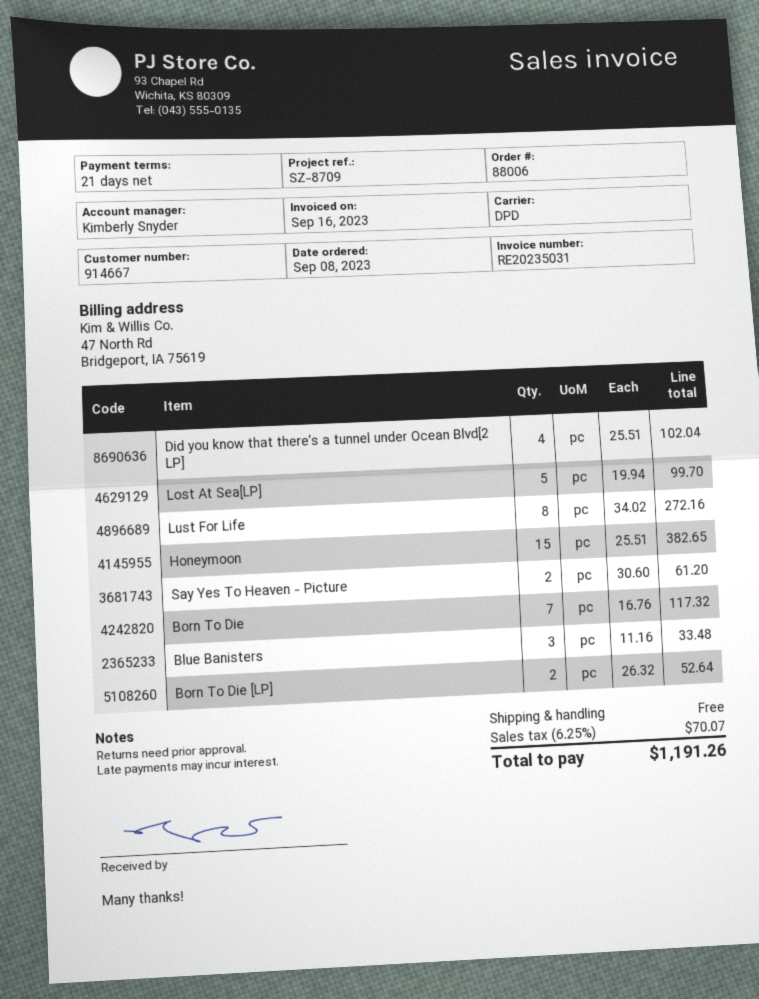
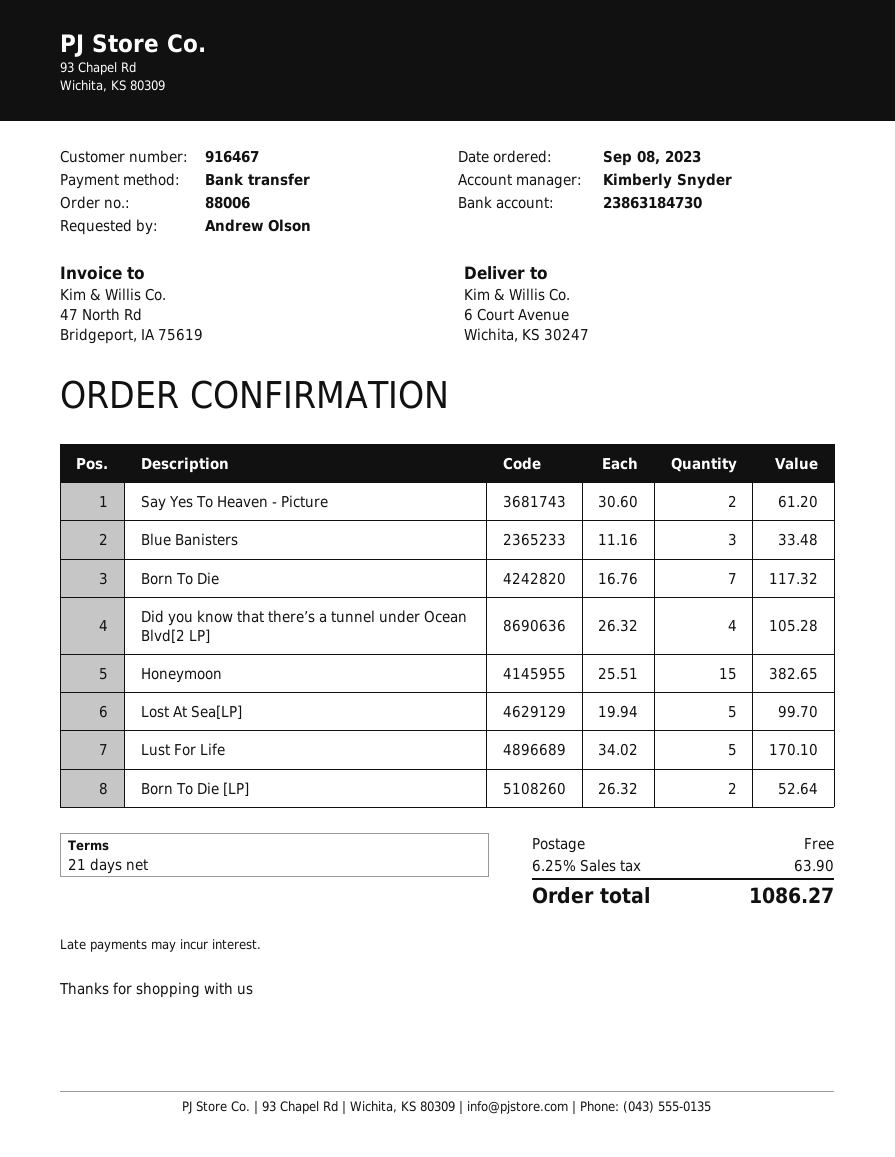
customer number: 914667 -> 916467
Did you know that there’s a tunnel under Ocean Blvd[2 LP]: 4 x 25.51 = 102.04 -> 4 x 26.32 = 105.28
Lust For Life: 8 x 34.02 = 272.16 -> 5 x 34.02 = 170.10
tax: 6.25% = 70.07 -> 6.25% = 63.90
total: 1191.26 -> 1086.27

